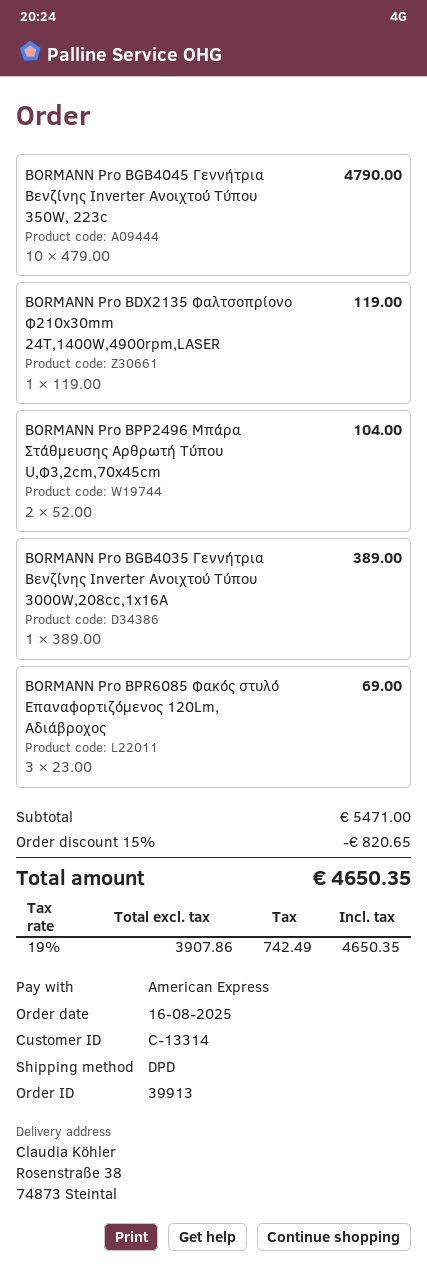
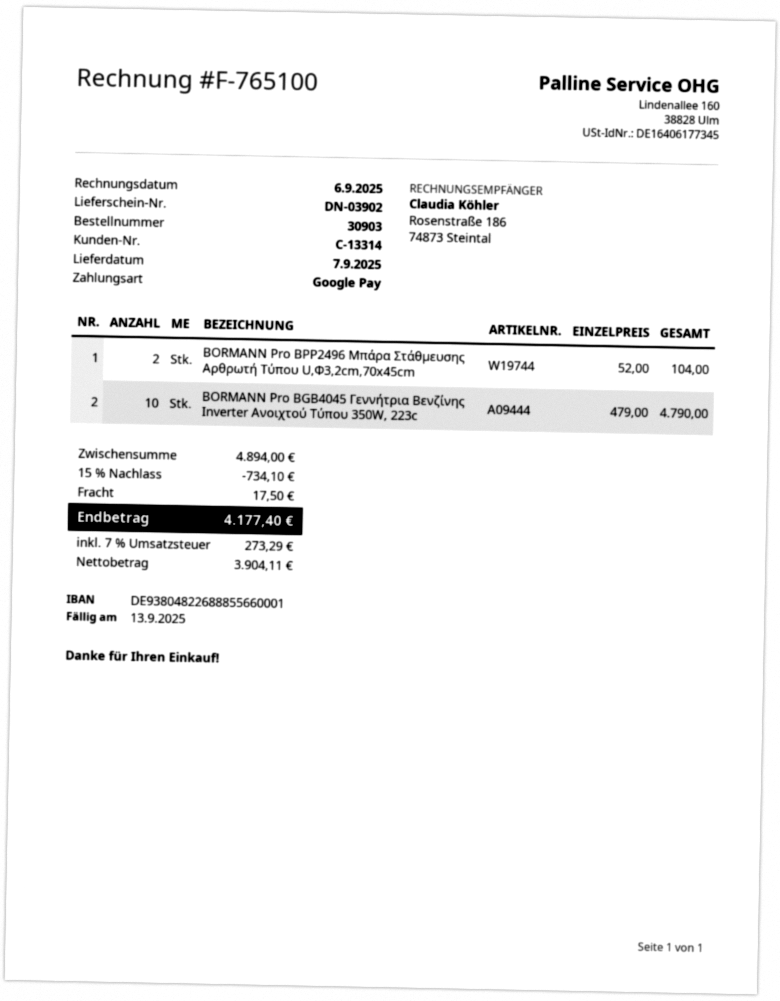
order number: 39913 -> 30903
payment method: American Express -> Google Pay
BORMANN Pro BDX2135 Φαλτσοπρίονο Φ210x30mm 24T,1400W,4900rpm,LASER: 1 x 119.00 = 119.00 -> none
BORMANN Pro BGB4035 Γεννήτρια Βενζίνης Inverter Ανοιχτού Τύπου 3000W,208cc,1x16A: 1 x 389.00 = 389.00 -> none
BORMANN Pro BPR6085 Φακός στυλό Επαναφορτιζόμενος 120Lm, Αδιάβροχος: 3 x 23.00 = 69.00 -> none
subtotal: 5471.00 -> 4894.00
discount: 15% = 820.65 -> 15% = 734.10
shipping: none -> 17.50
net: 3907.86 -> 3904.11
tax: 19% = 742.49 -> 7% = 273.29
total: 4650.35 -> 4177.40

